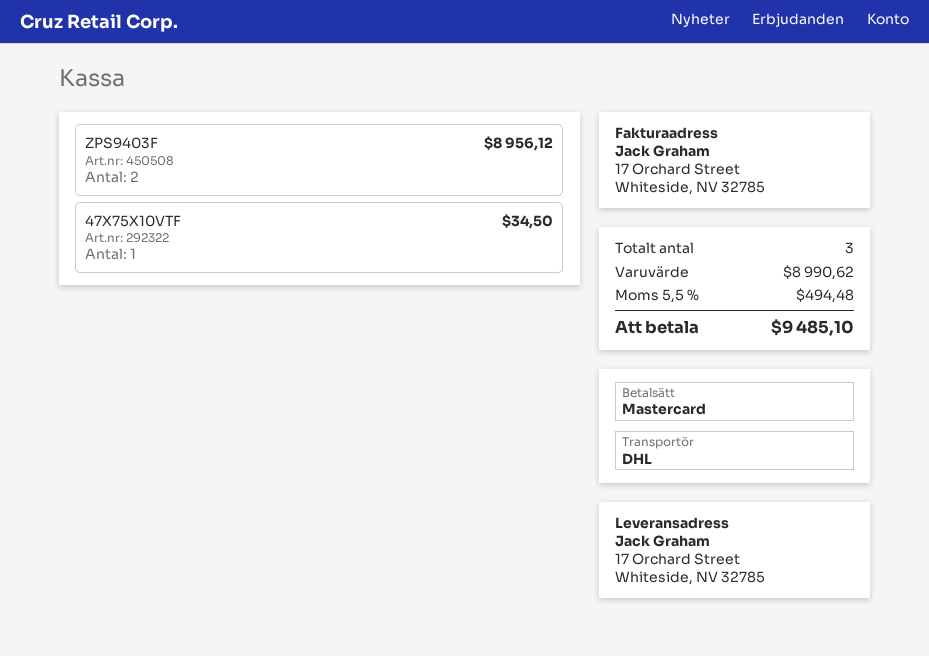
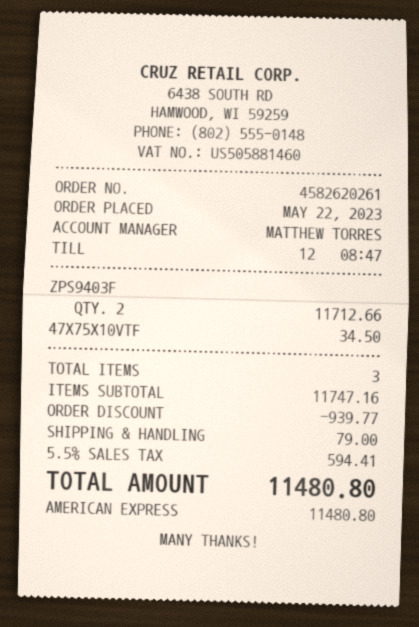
payment method: Mastercard -> American Express
ZPS9403F: 2 for 8956.12 -> 2 for 11712.66
subtotal: 8990.62 -> 11747.16
discount: none -> 939.77
shipping: none -> 79.00
tax: 5.5% = 494.48 -> 5.5% = 594.41
total: 9485.10 -> 11480.80

